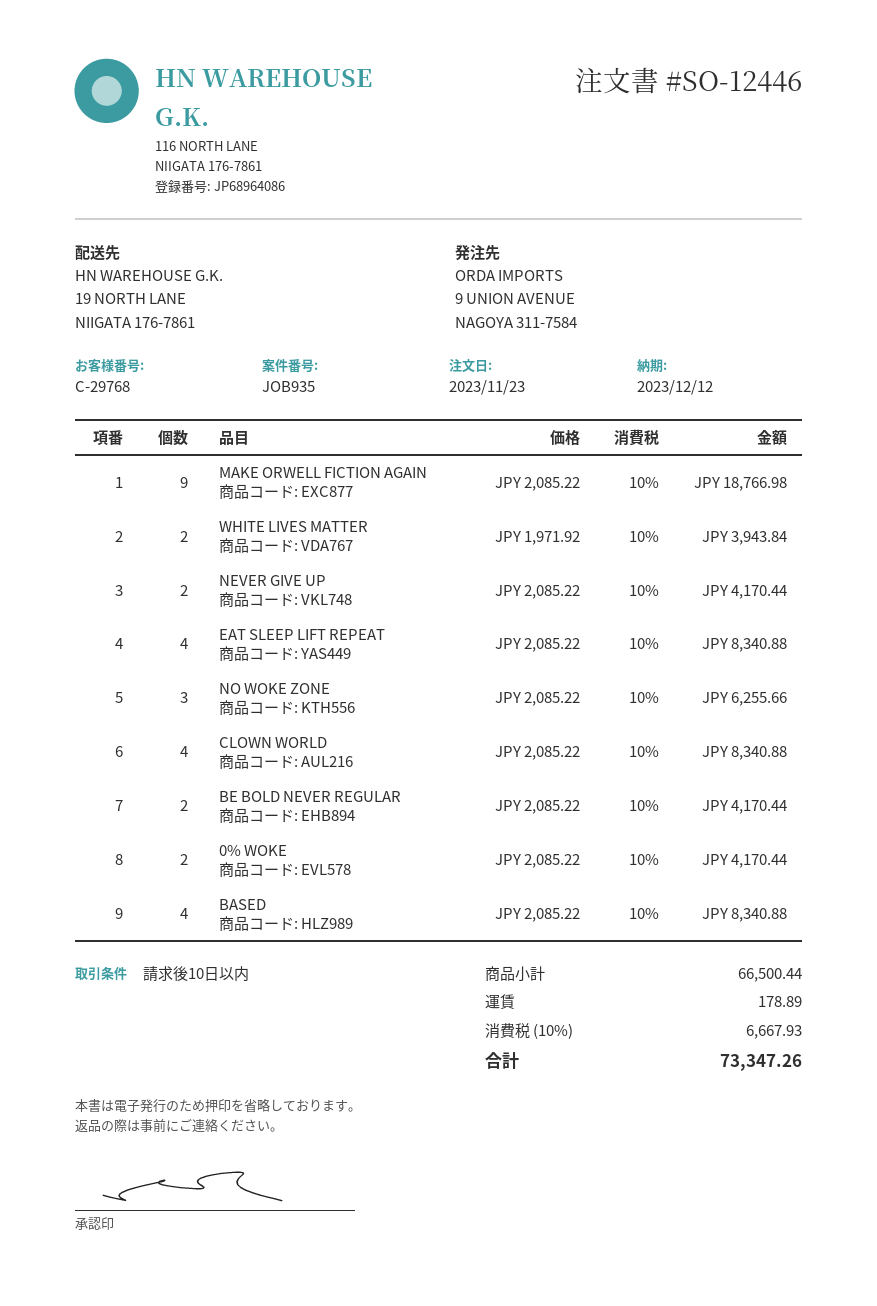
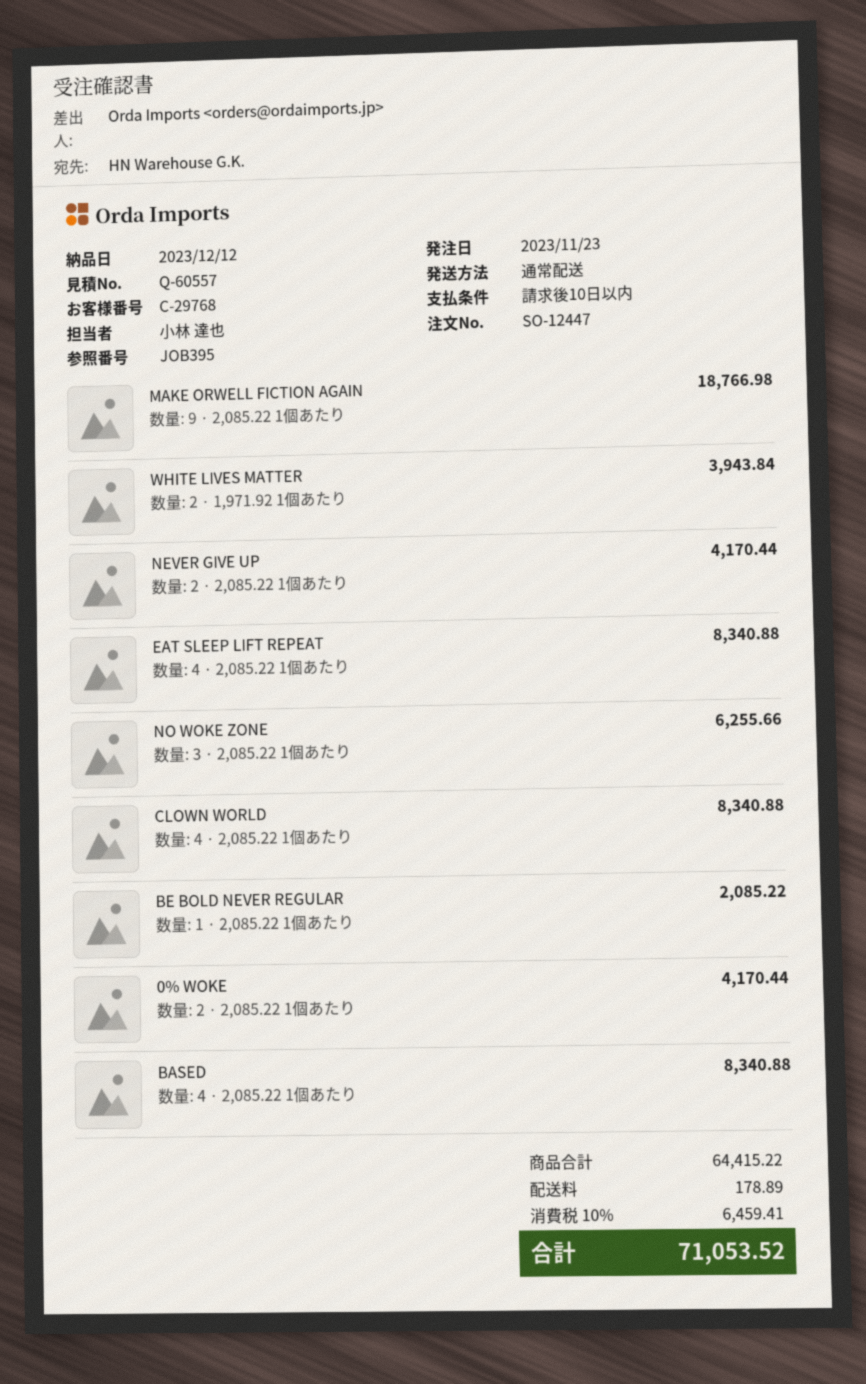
order number: SO-12446 -> SO-12447
reference: JOB935 -> JOB395
BE BOLD NEVER REGULAR: 2 x 2085.22 = 4170.44 -> 1 x 2085.22 = 2085.22
subtotal: 66500.44 -> 64415.22
tax: 10% = 6667.93 -> 10% = 6459.41
total: 73347.26 -> 71053.52

